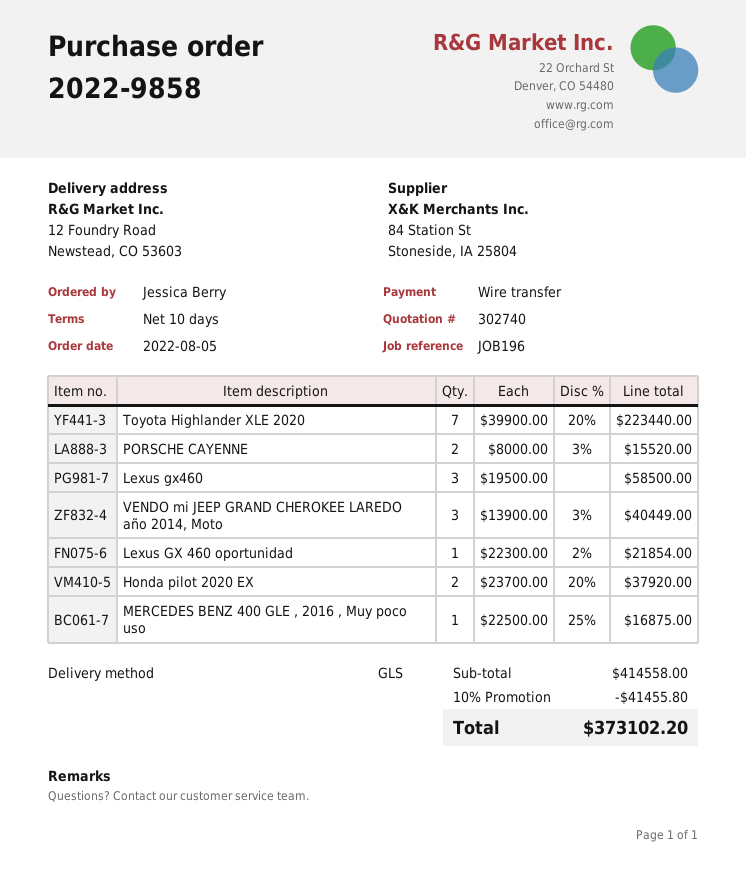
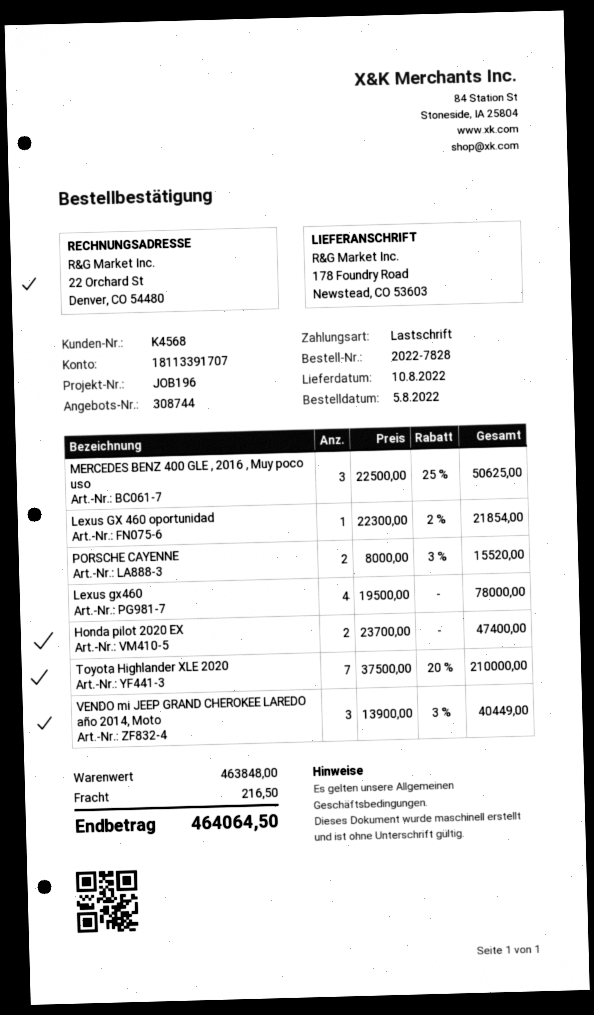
quote number: 302740 -> 308744
order number: 2022-9858 -> 2022-7828
payment method: bank transfer -> direct debit
ship to: 12 Foundry Road, Newstead, CO 53603 -> 178 Foundry Road, Newstead, CO 53603
Toyota Highlander XLE 2020: 7 x 39900.00 - 20% = 223440.00 -> 7 x 37500.00 - 20% = 210000.00
Lexus gx460: 3 x 19500.00 = 58500.00 -> 4 x 19500.00 = 78000.00
Honda pilot 2020 EX: 2 x 23700.00 - 20% = 37920.00 -> 2 x 23700.00 = 47400.00
MERCEDES BENZ 400 GLE , 2016 , Muy poco uso: 1 x 22500.00 - 25% = 16875.00 -> 3 x 22500.00 - 25% = 50625.00
subtotal: 414558.00 -> 463848.00
discount: 10% = 41455.80 -> none
shipping: none -> 216.50
total: 373102.20 -> 464064.50

